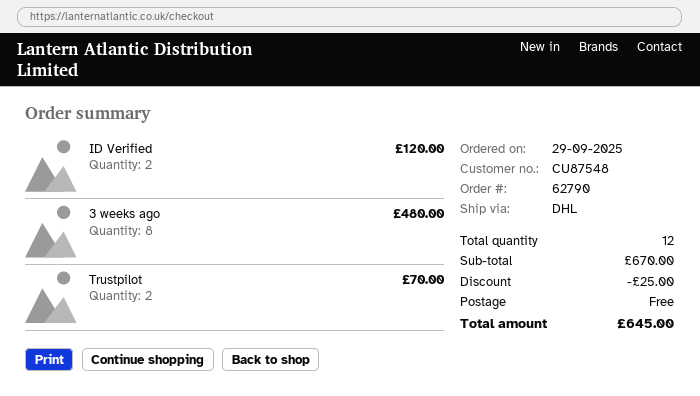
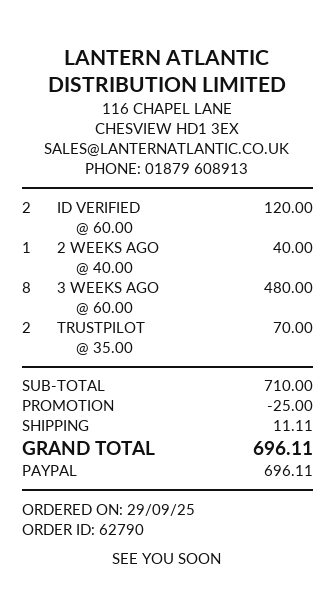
2 WEEKS AGO: none -> 1 for 40.00
subtotal: 670.00 -> 710.00
shipping: 0.00 -> 11.11
total: 645.00 -> 696.11

